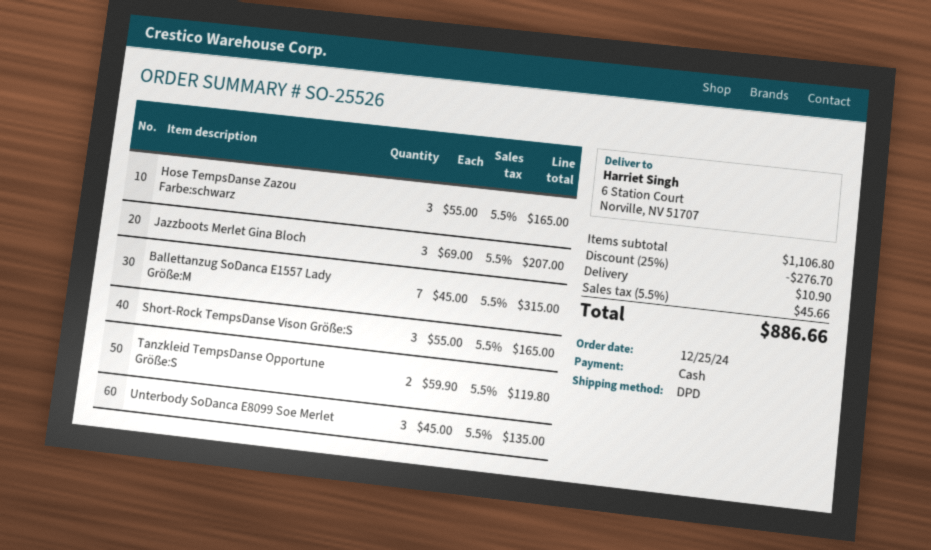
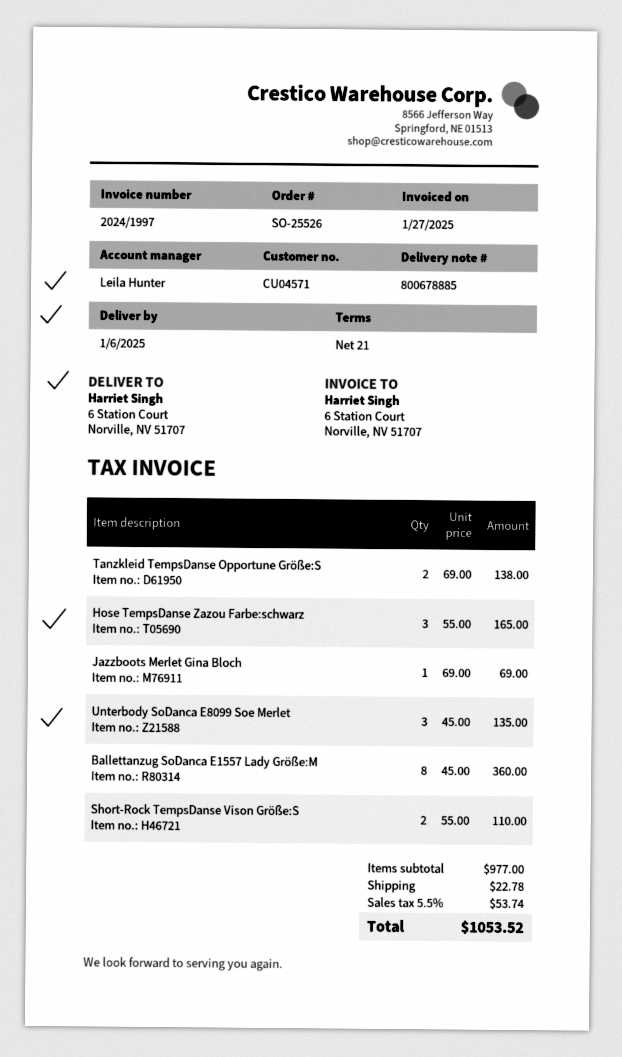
Jazzboots Merlet Gina Bloch: 3 x 69.00 = 207.00 -> 1 x 69.00 = 69.00
Ballettanzug SoDanca E1557 Lady Größe:M: 7 x 45.00 = 315.00 -> 8 x 45.00 = 360.00
Short-Rock TempsDanse Vison Größe:S: 3 x 55.00 = 165.00 -> 2 x 55.00 = 110.00
Tanzkleid TempsDanse Opportune Größe:S: 2 x 59.90 = 119.80 -> 2 x 69.00 = 138.00
subtotal: 1106.80 -> 977.00
discount: 25% = 276.70 -> none
shipping: 10.90 -> 22.78
tax: 5.5% = 45.66 -> 5.5% = 53.74
total: 886.66 -> 1053.52

